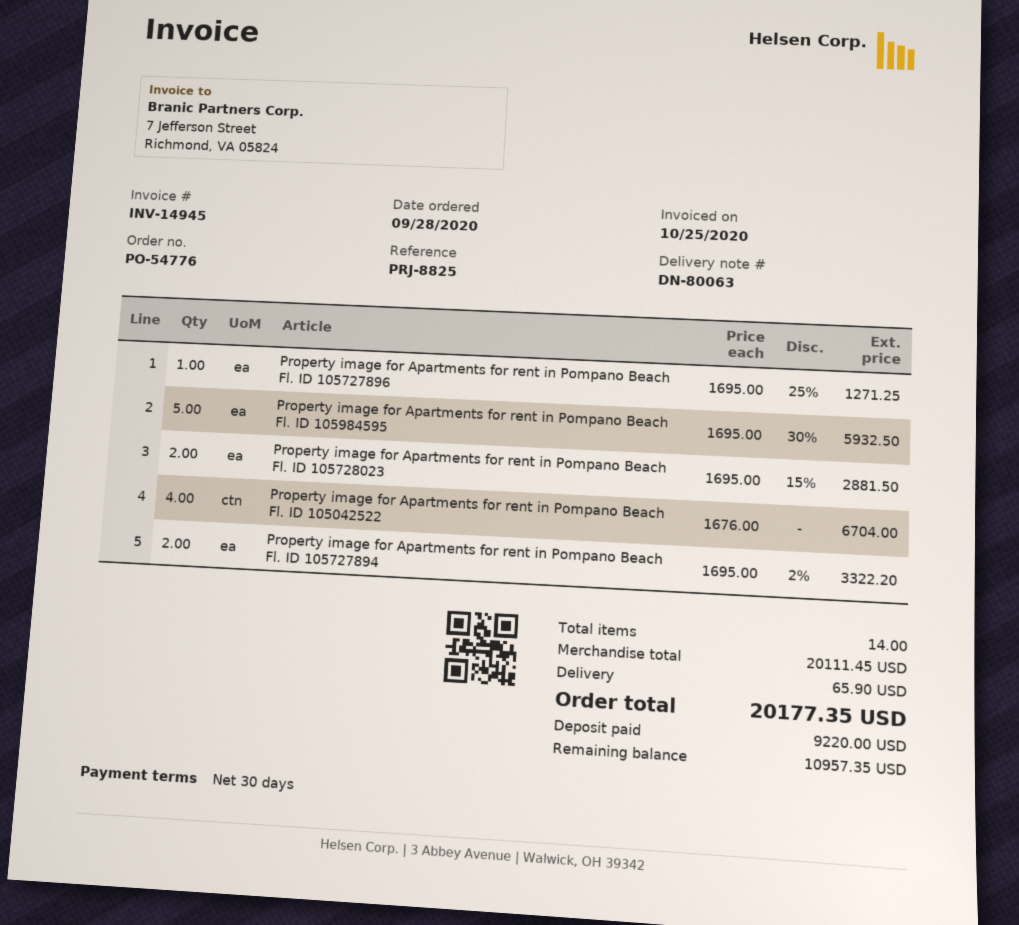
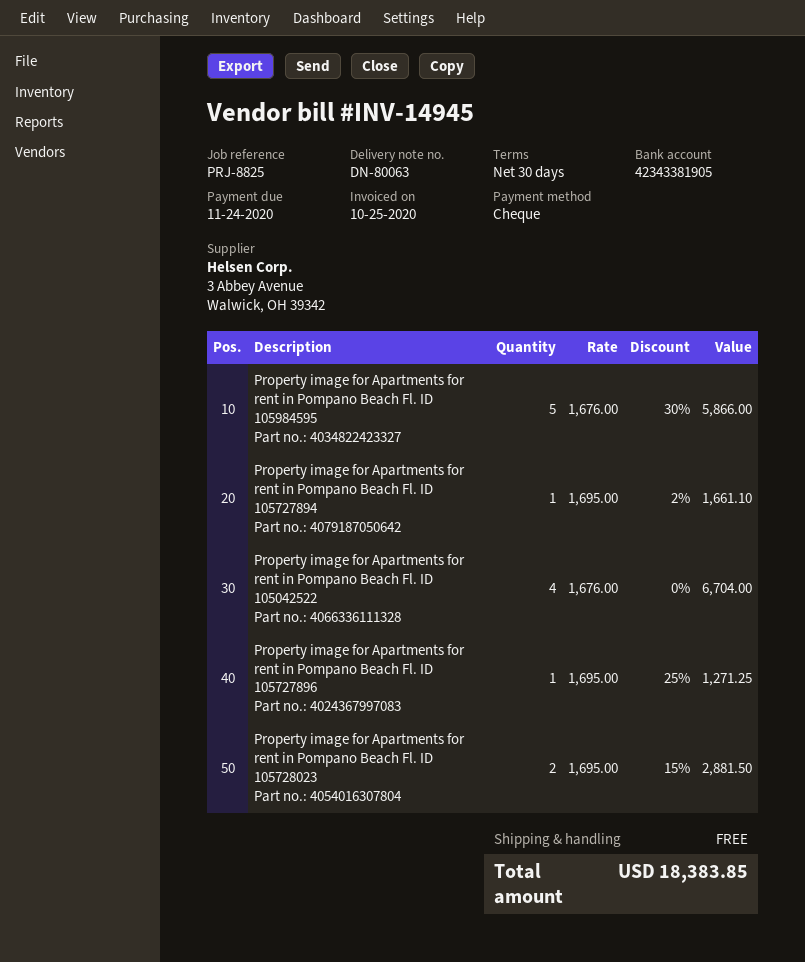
Property image for Apartments for rent in Pompano Beach Fl. ID 105984595: 5 x 1695.00 - 30% = 5932.50 -> 5 x 1676.00 - 30% = 5866.00
Property image for Apartments for rent in Pompano Beach Fl. ID 105727894: 2 x 1695.00 - 2% = 3322.20 -> 1 x 1695.00 - 2% = 1661.10
shipping: 65.90 -> 0.00
total: 20177.35 -> 18383.85

